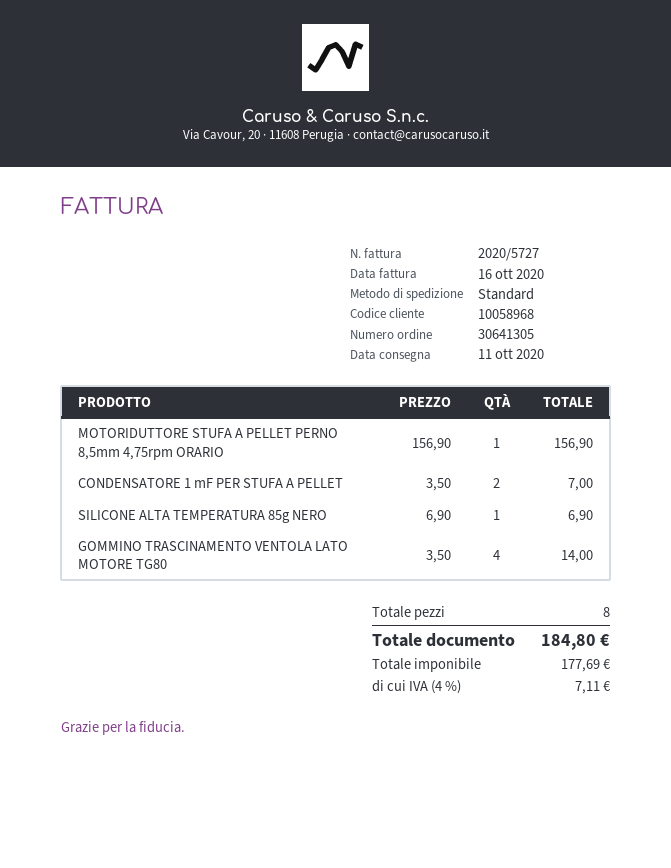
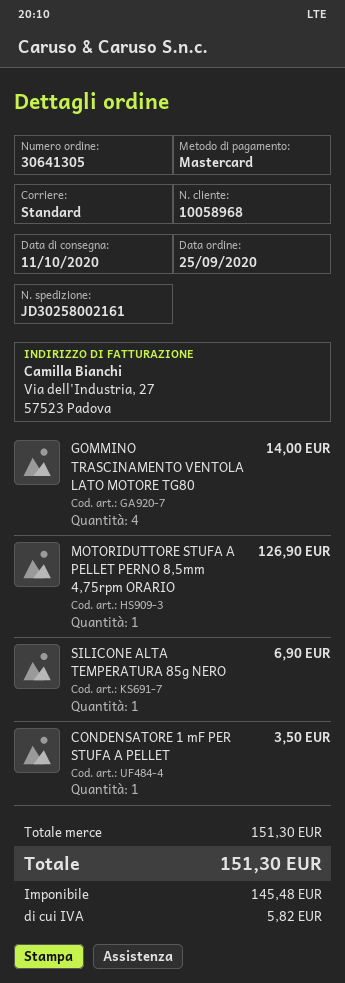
MOTORIDUTTORE STUFA A PELLET PERNO 8,5mm 4,75rpm ORARIO: 1 for 156.90 -> 1 for 126.90
CONDENSATORE 1 mF PER STUFA A PELLET: 2 for 7.00 -> 1 for 3.50
net: 177.69 -> 145.48
tax: 7.11 -> 5.82
total: 184.80 -> 151.30

